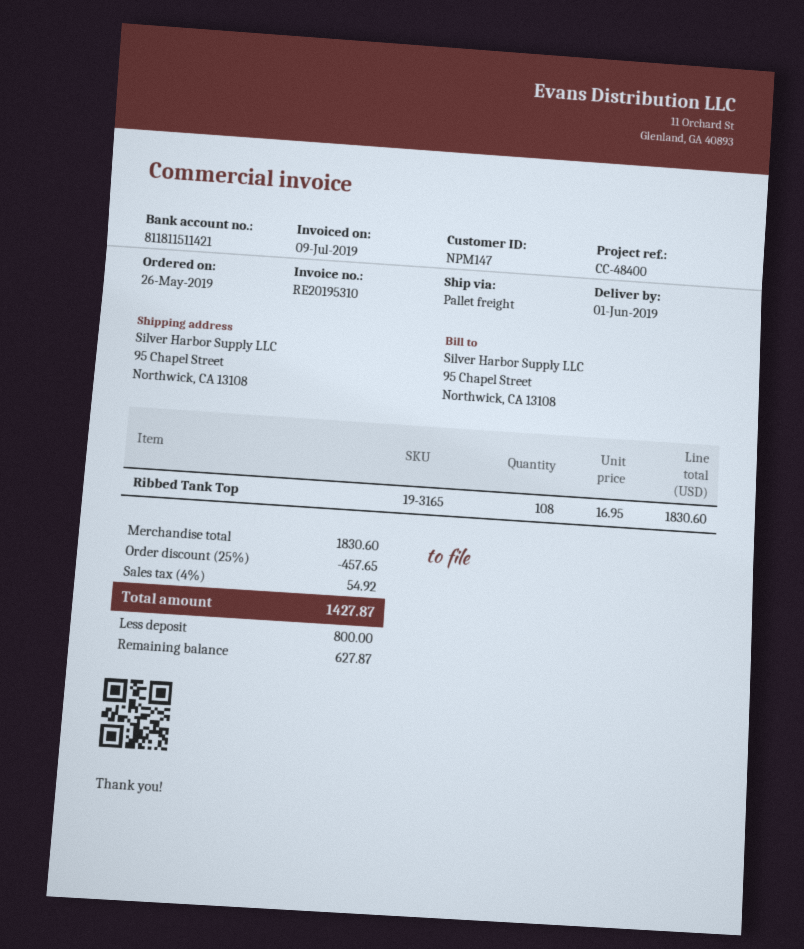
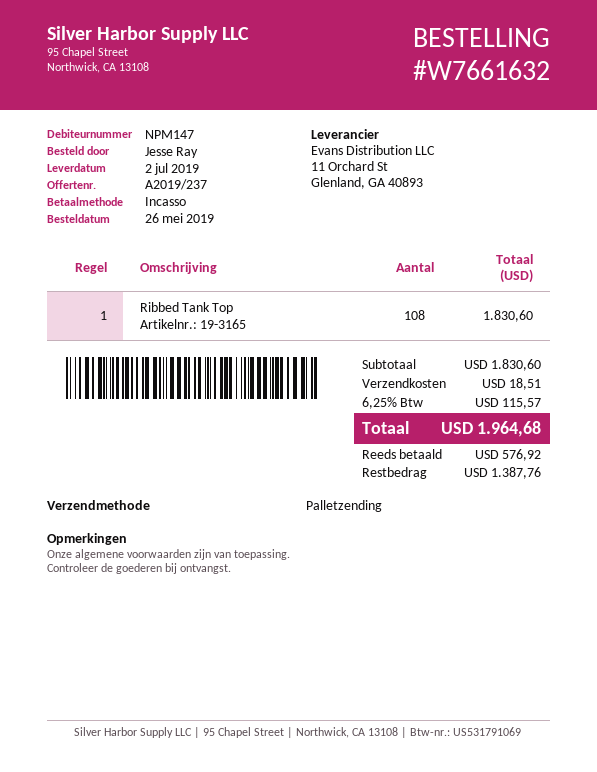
delivery date: 2019-06-01 -> 2019-07-02
discount: 25% = 457.65 -> none
shipping: none -> 18.51
tax: 4% = 54.92 -> 6.25% = 115.57
total: 1427.87 -> 1964.68
deposit: 800.00 -> 576.92
balance: 627.87 -> 1387.76

